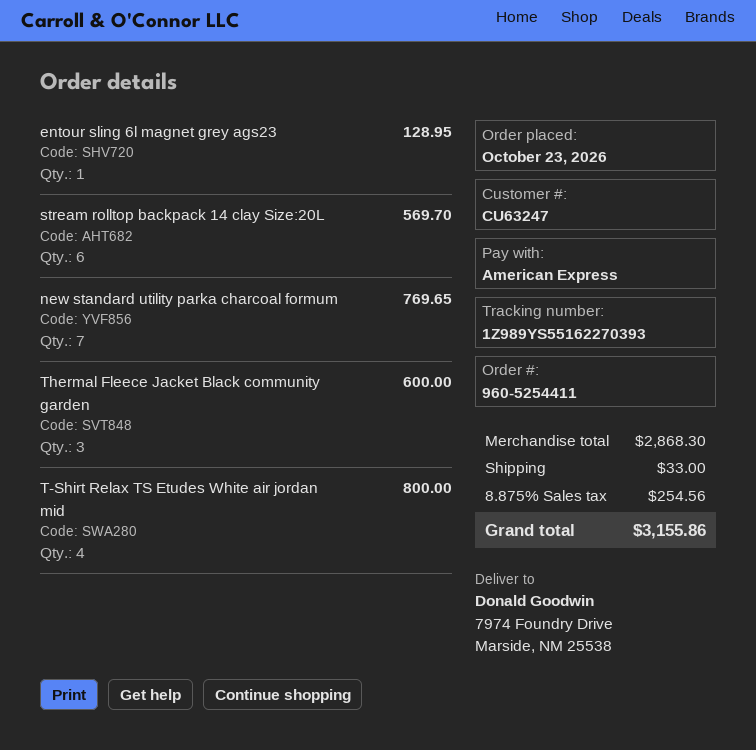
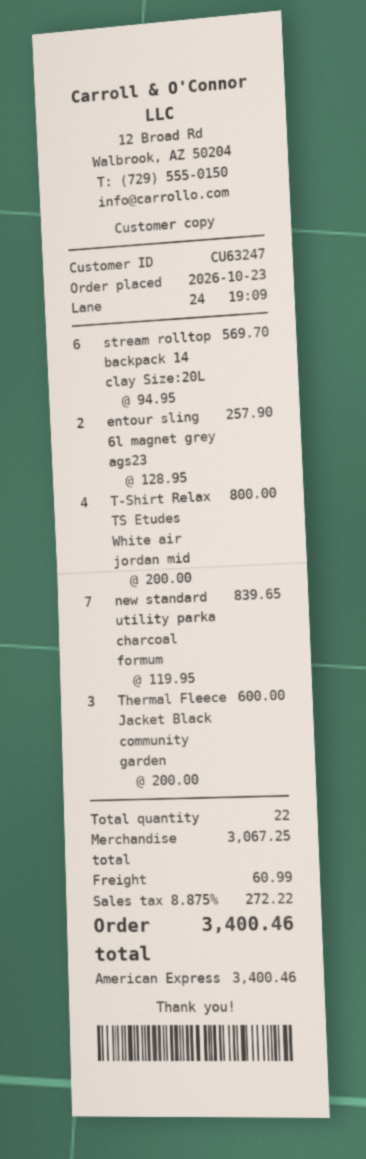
entour sling 6l magnet grey ags23: 1 for 128.95 -> 2 for 257.90
new standard utility parka charcoal formum: 7 for 769.65 -> 7 for 839.65
subtotal: 2868.30 -> 3067.25
shipping: 33.00 -> 60.99
tax: 8.875% = 254.56 -> 8.875% = 272.22
total: 3155.86 -> 3400.46

